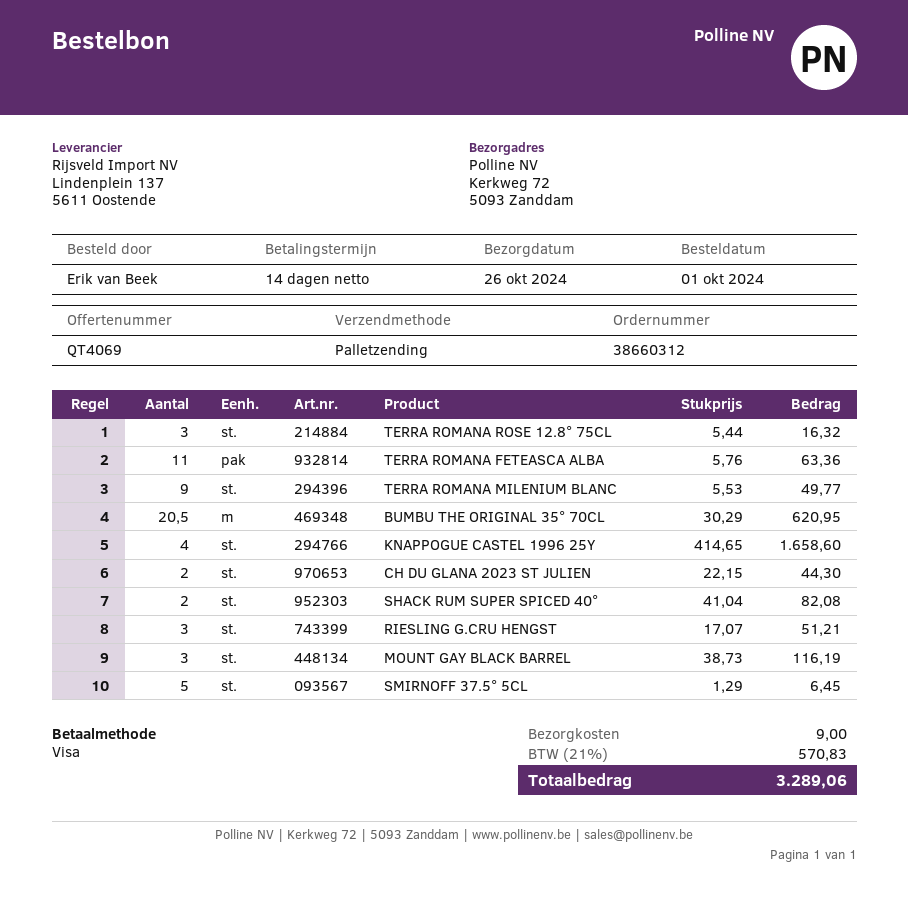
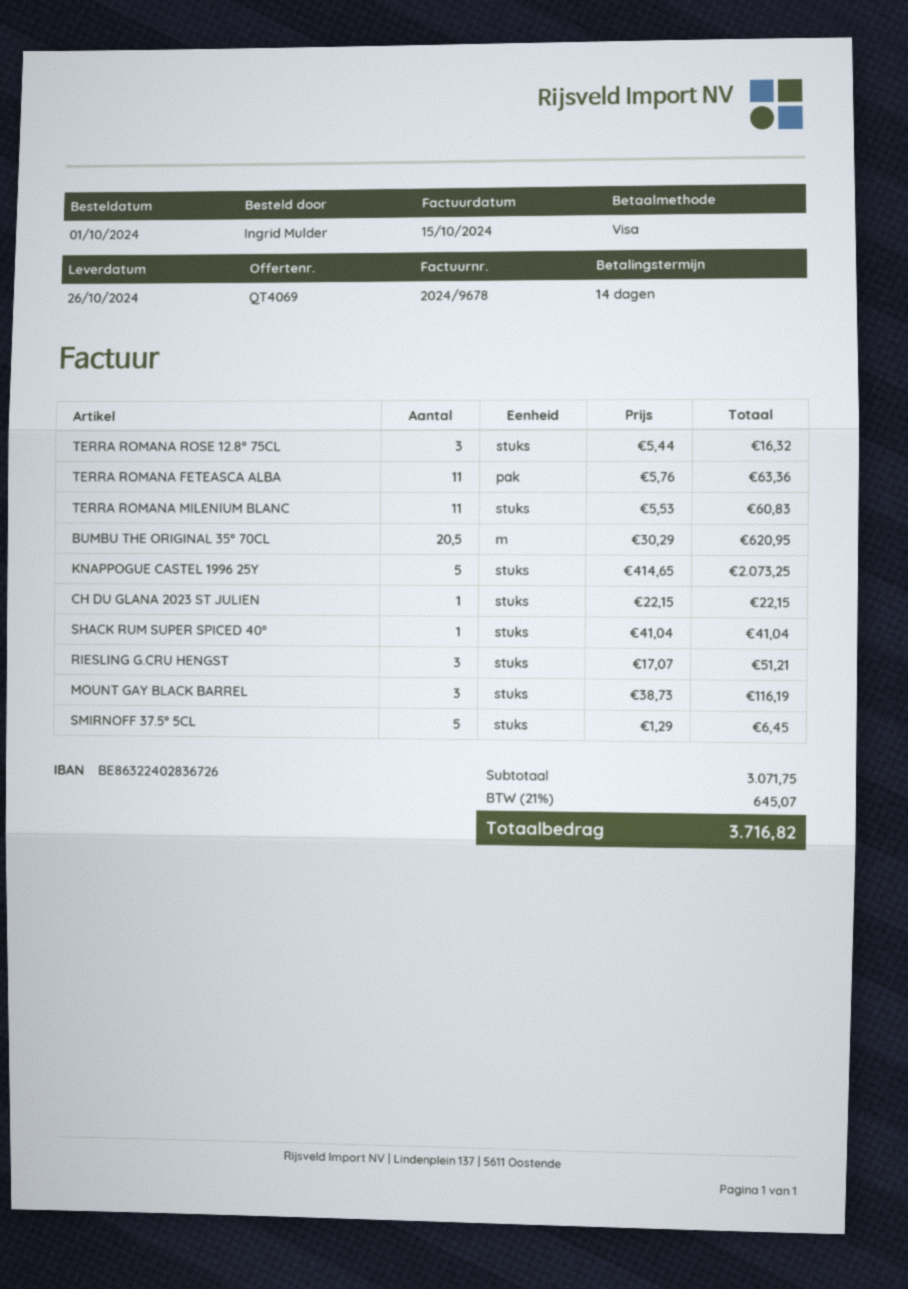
ordered by: Erik van Beek -> Ingrid Mulder
TERRA ROMANA MILENIUM BLANC: 9 x 5.53 = 49.77 -> 11 x 5.53 = 60.83
KNAPPOGUE CASTEL 1996 25Y: 4 x 414.65 = 1658.60 -> 5 x 414.65 = 2073.25
CH DU GLANA 2023 ST JULIEN: 2 x 22.15 = 44.30 -> 1 x 22.15 = 22.15
SHACK RUM SUPER SPICED 40°: 2 x 41.04 = 82.08 -> 1 x 41.04 = 41.04
shipping: 9.00 -> none
tax: 21% = 570.83 -> 21% = 645.07
total: 3289.06 -> 3716.82

